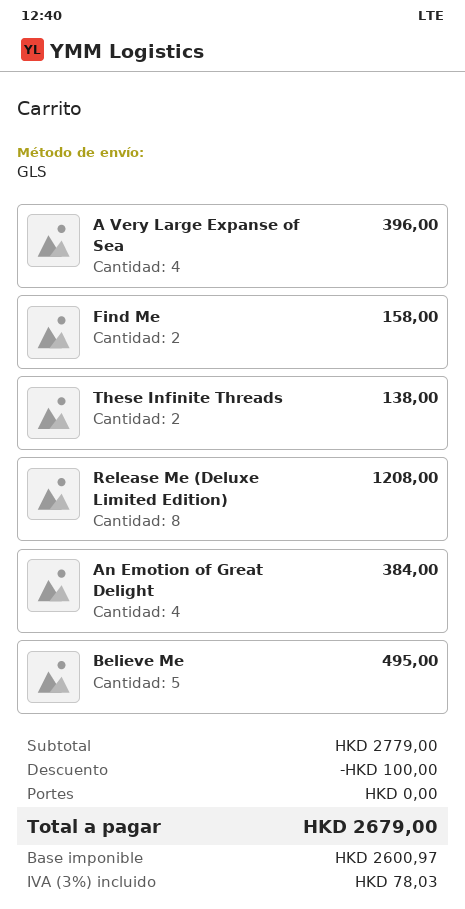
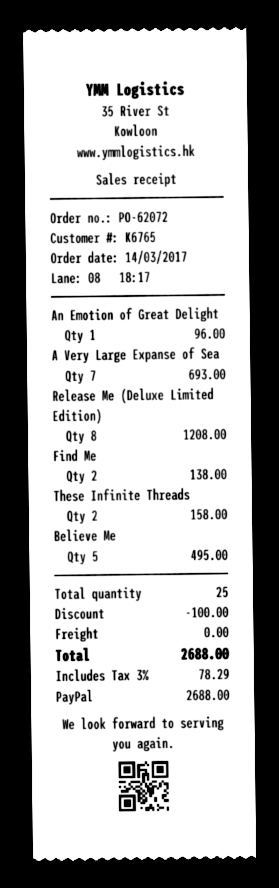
A Very Large Expanse of Sea: 4 for 396.00 -> 7 for 693.00
Find Me: 2 for 158.00 -> 2 for 138.00
These Infinite Threads: 2 for 138.00 -> 2 for 158.00
An Emotion of Great Delight: 4 for 384.00 -> 1 for 96.00
tax: 3% = 78.03 -> 3% = 78.29
total: 2679.00 -> 2688.00

